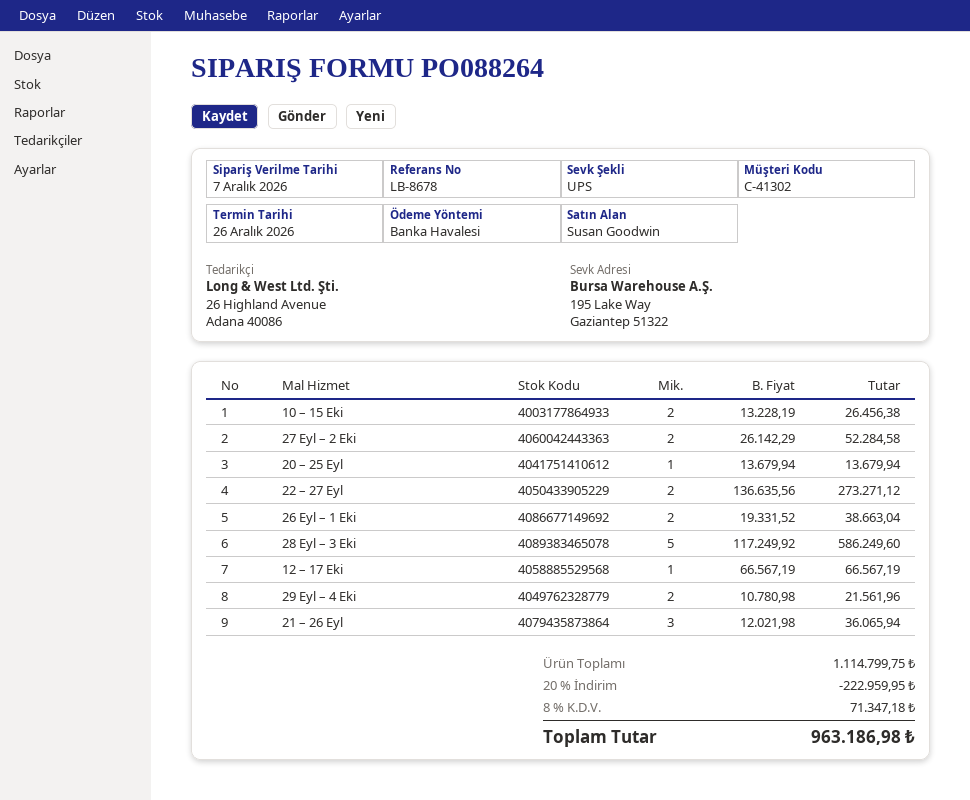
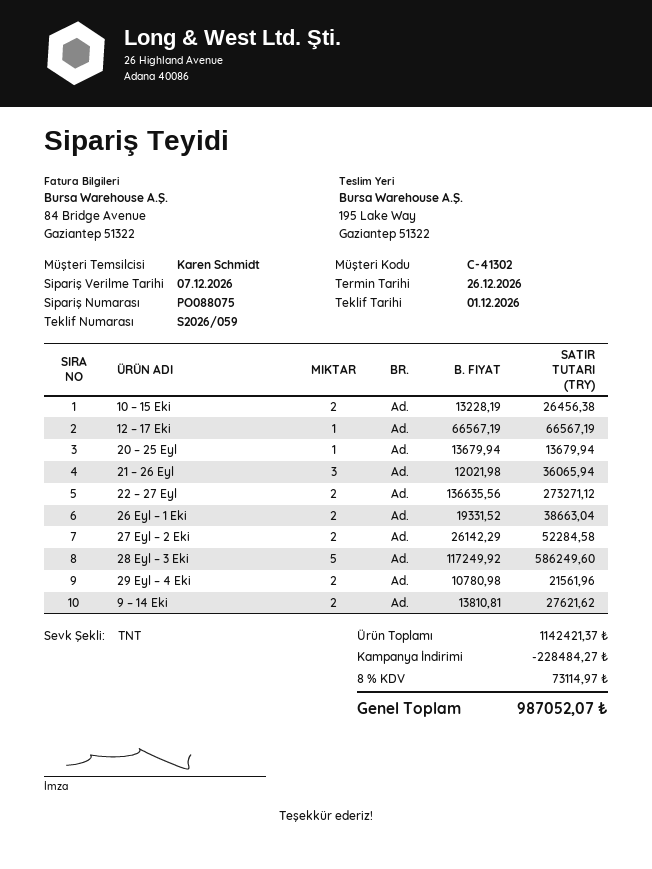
order number: PO088264 -> PO088075
shipping method: UPS -> TNT
9 – 14 Eki: none -> 2 x 13810.81 = 27621.62
subtotal: 1114799.75 -> 1142421.37
discount: 222959.95 -> 228484.27
tax: 8% = 71347.18 -> 8% = 73114.97
total: 963186.98 -> 987052.07

